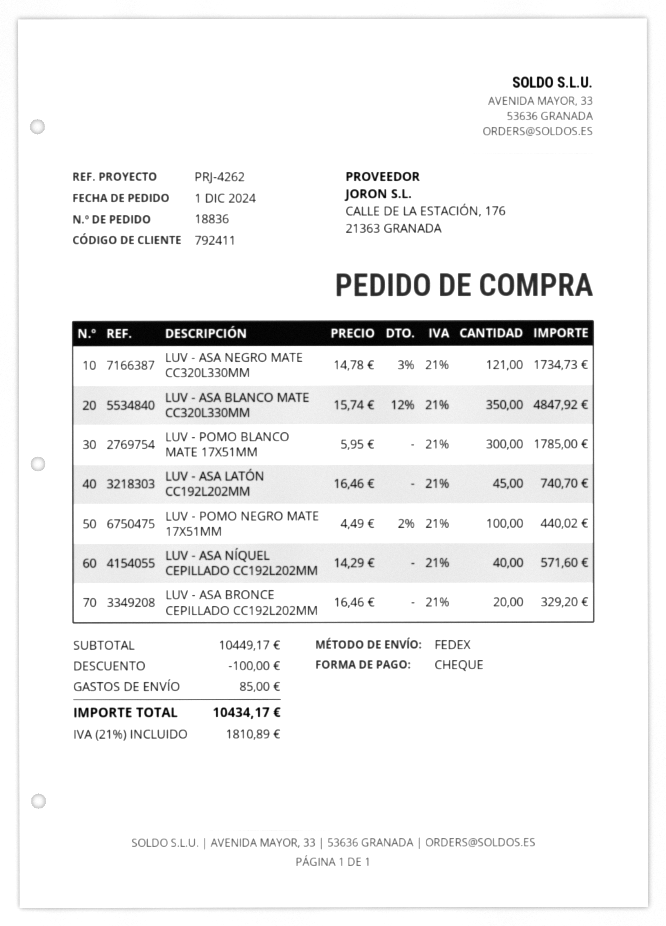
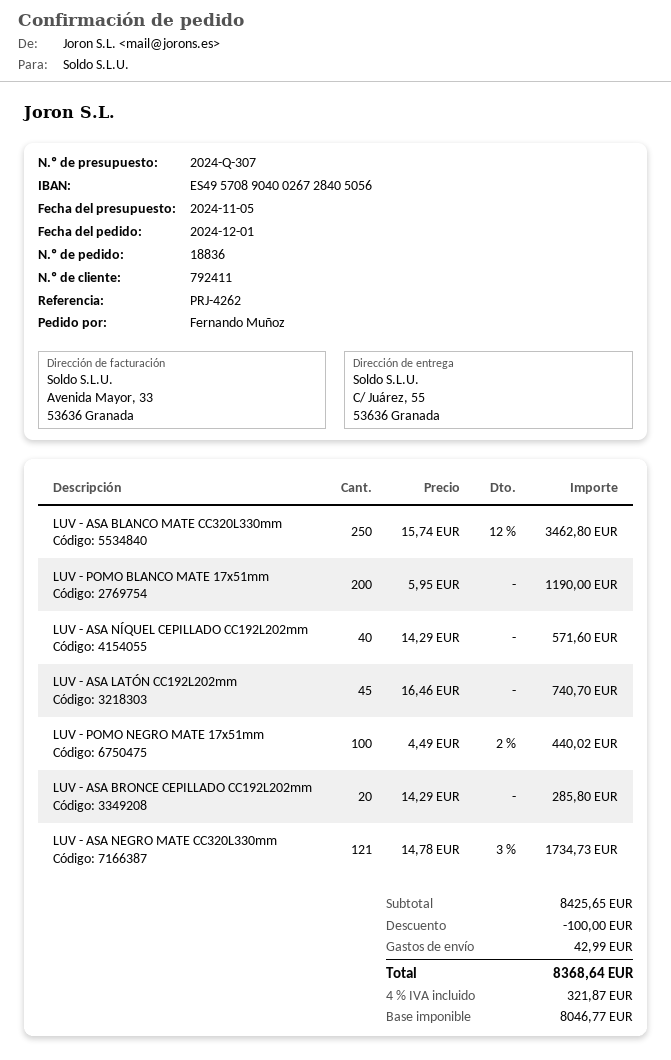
LUV - ASA BLANCO MATE CC320L330MM: 350 x 15.74 - 12% = 4847.92 -> 250 x 15.74 - 12% = 3462.80
LUV - POMO BLANCO MATE 17X51MM: 300 x 5.95 = 1785.00 -> 200 x 5.95 = 1190.00
LUV - ASA BRONCE CEPILLADO CC192L202MM: 20 x 16.46 = 329.20 -> 20 x 14.29 = 285.80
subtotal: 10449.17 -> 8425.65
shipping: 85.00 -> 42.99
tax: 21% = 1810.89 -> 4% = 321.87
total: 10434.17 -> 8368.64

